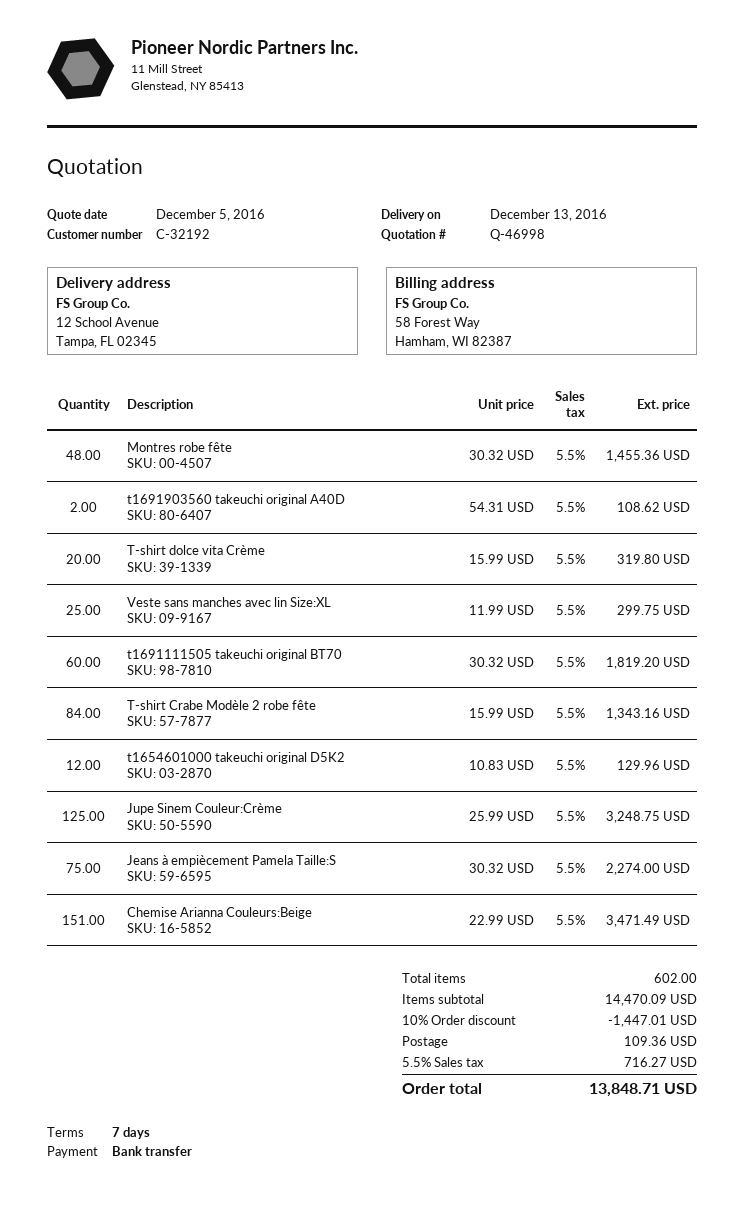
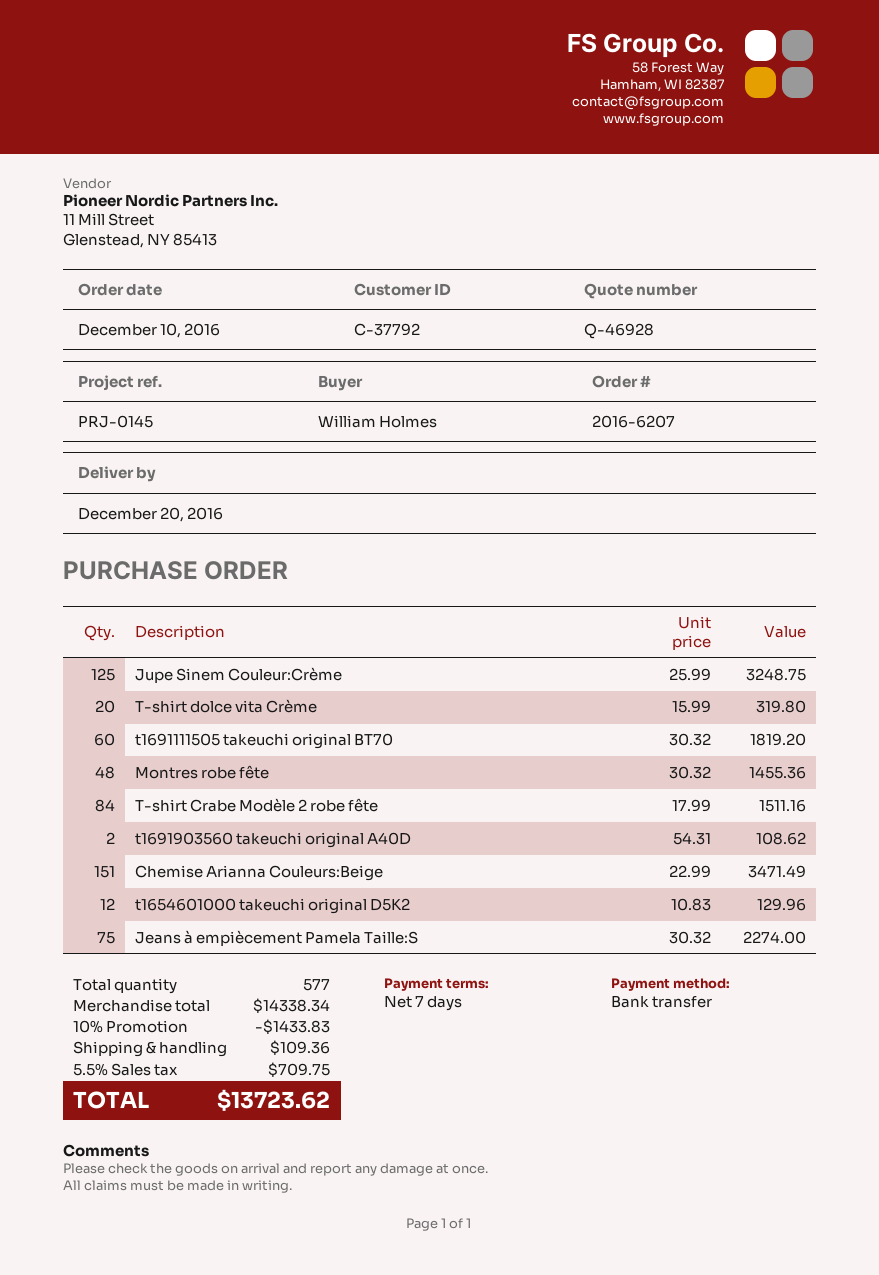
quote number: Q-46998 -> Q-46928
delivery date: 2016-12-13 -> 2016-12-20
customer number: C-32192 -> C-37792
Veste sans manches avec lin Size:XL: 25 x 11.99 = 299.75 -> none
T-shirt Crabe Modèle 2 robe fête: 84 x 15.99 = 1343.16 -> 84 x 17.99 = 1511.16
total quantity: 602 -> 577
subtotal: 14470.09 -> 14338.34
discount: 10% = 1447.01 -> 10% = 1433.83
tax: 5.5% = 716.27 -> 5.5% = 709.75
total: 13848.71 -> 13723.62

